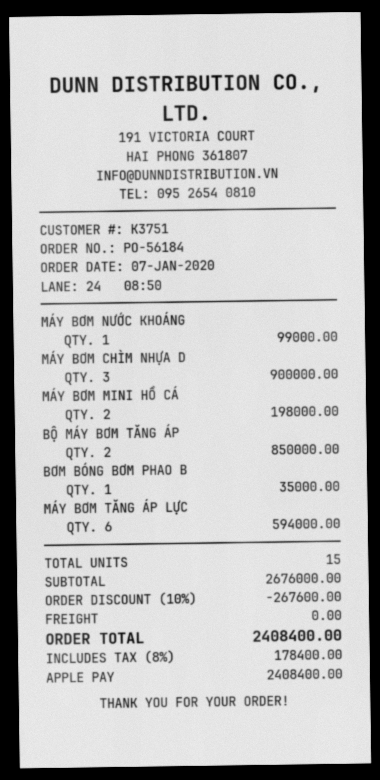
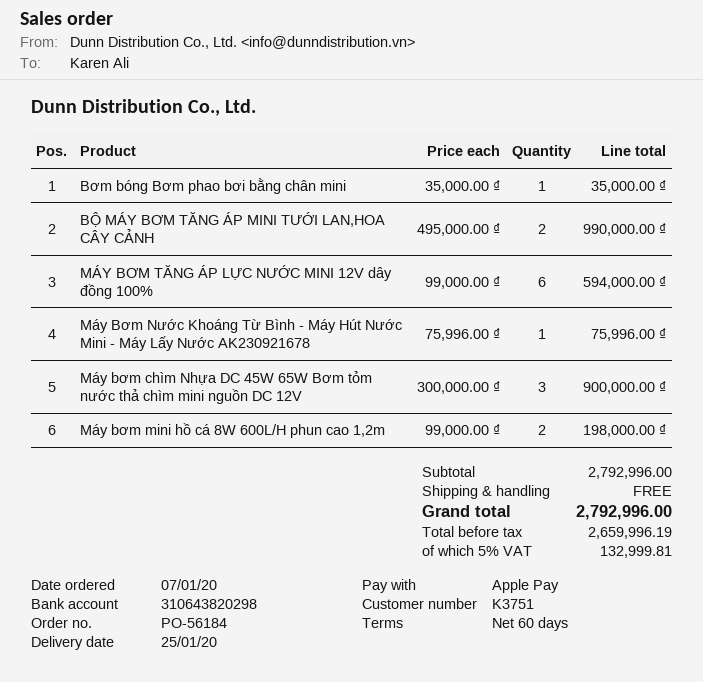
MÁY BƠM NƯỚC KHOÁNG: 1 for 99000.00 -> 1 for 75996.00
BỘ MÁY BƠM TĂNG ÁP: 2 for 850000.00 -> 2 for 990000.00
subtotal: 2676000.00 -> 2792996.00
discount: 10% = 267600.00 -> none
tax: 8% = 178400.00 -> 5% = 132999.81
total: 2408400.00 -> 2792996.00

